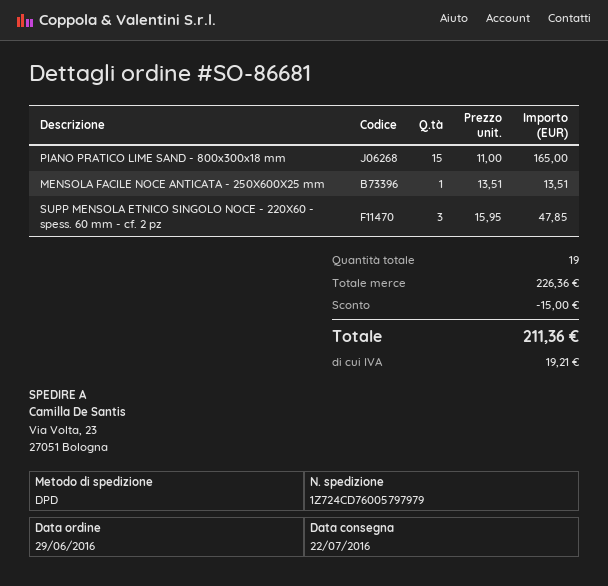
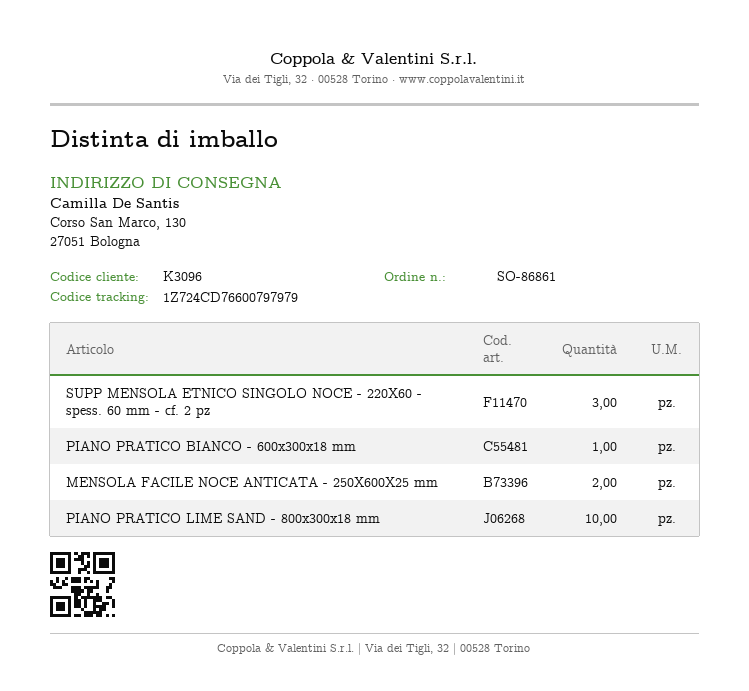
order number: SO-86681 -> SO-86861
tracking number: 1Z724CD76005797979 -> 1Z724CD76600797979
ship to: Via Volta, 23, 27051 Bologna -> Corso San Marco, 130, 27051 Bologna
PIANO PRATICO LIME SAND - 800x300x18 mm: 15 -> 10
MENSOLA FACILE NOCE ANTICATA - 250X600X25 mm: 1 -> 2
PIANO PRATICO BIANCO - 600x300x18 mm: none -> 1

